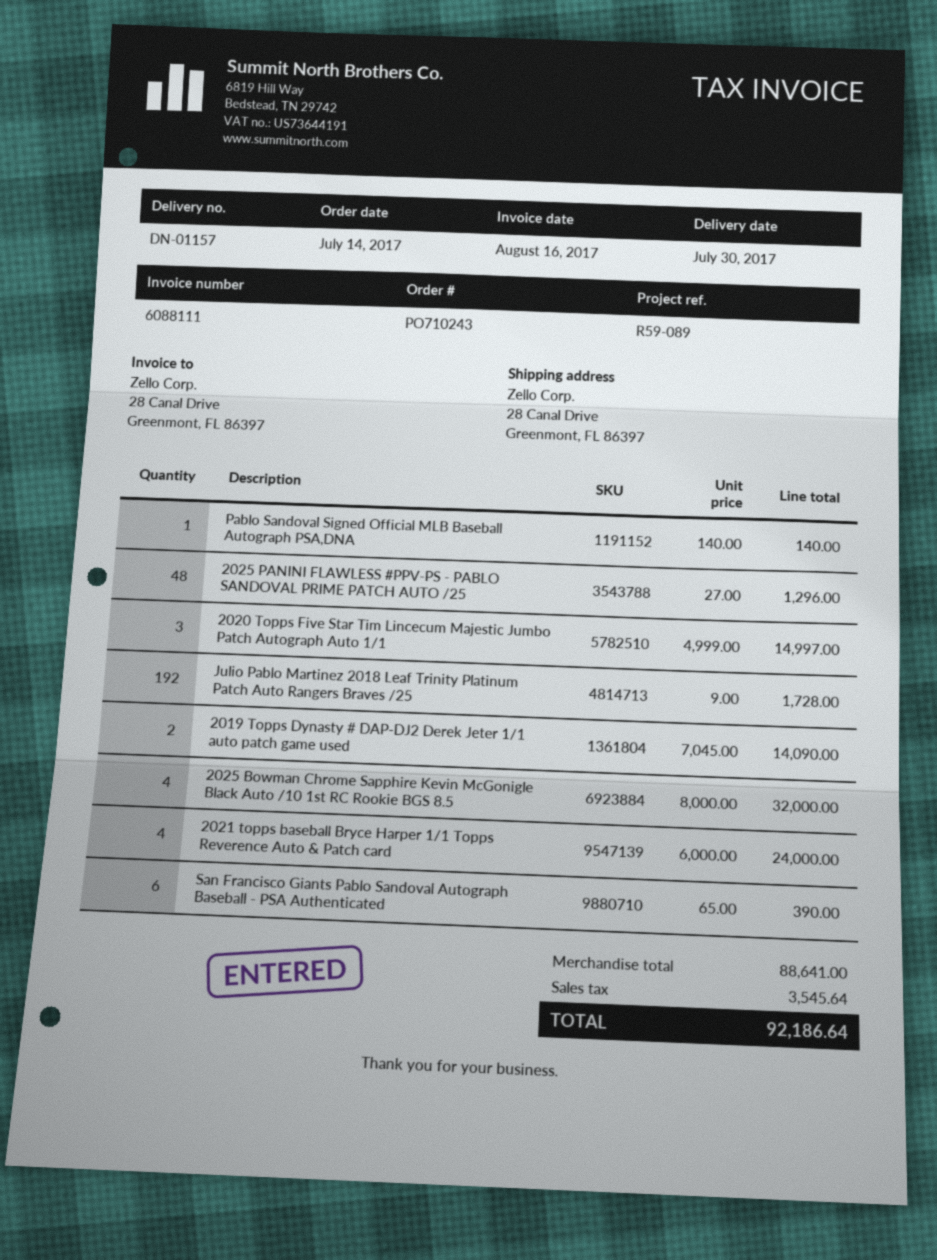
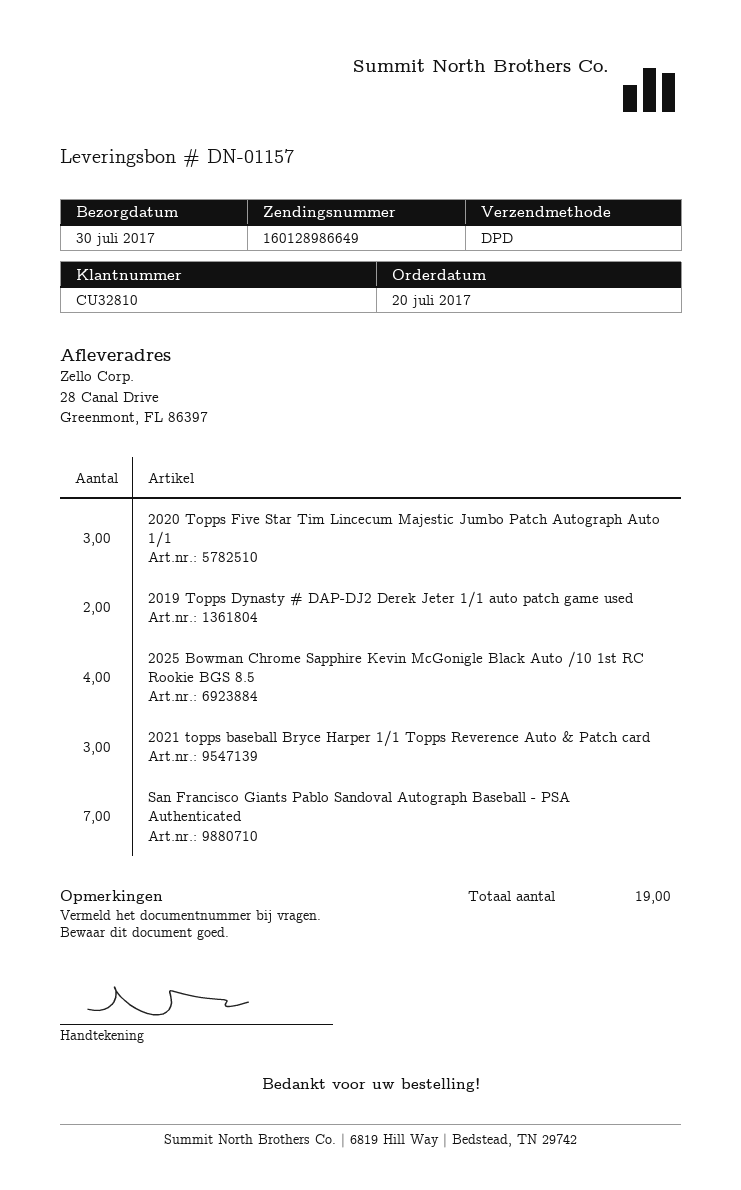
order date: 2017-07-14 -> 2017-07-20
Pablo Sandoval Signed Official MLB Baseball Autograph PSA,DNA: 1 -> none
2025 PANINI FLAWLESS #PPV-PS - PABLO SANDOVAL PRIME PATCH AUTO /25: 48 -> none
Julio Pablo Martinez 2018 Leaf Trinity Platinum Patch Auto Rangers Braves /25: 192 -> none
2021 topps baseball Bryce Harper 1/1 Topps Reverence Auto & Patch card: 4 -> 3
San Francisco Giants Pablo Sandoval Autograph Baseball - PSA Authenticated: 6 -> 7

